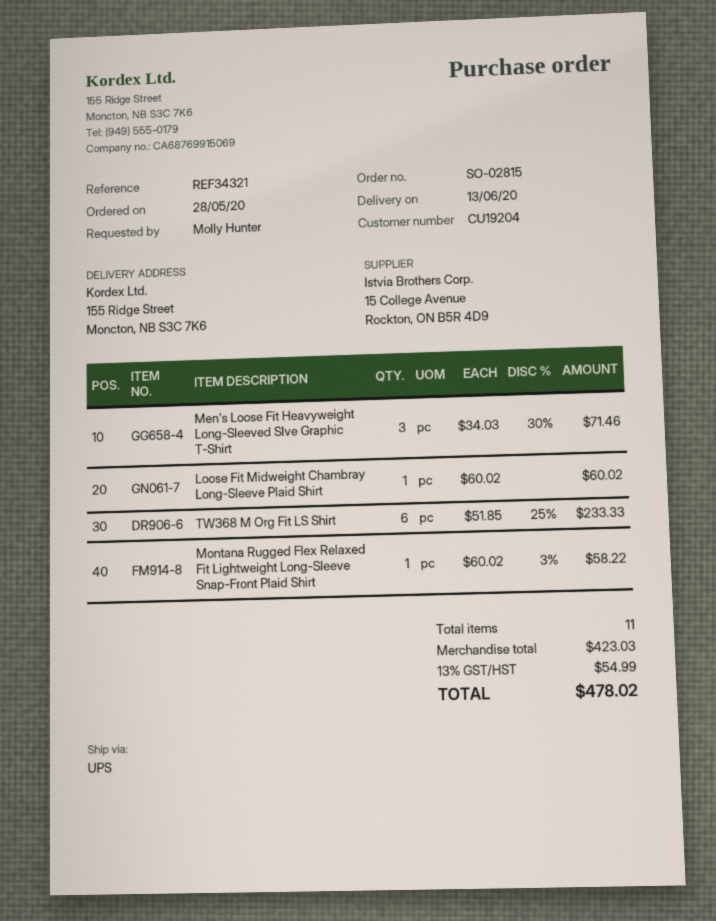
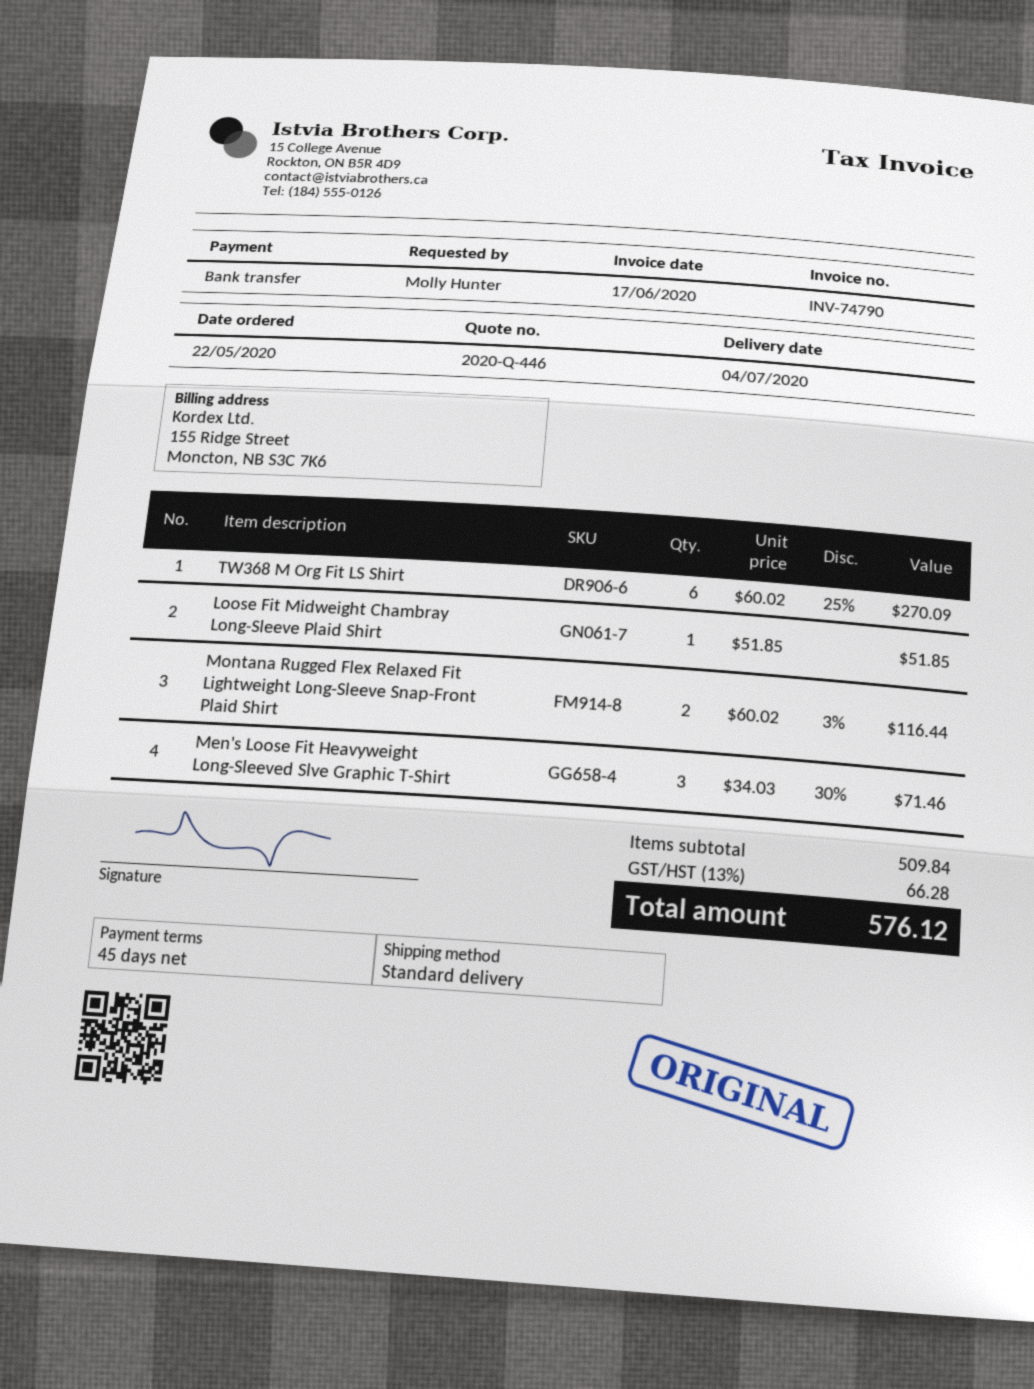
order date: 2020-05-28 -> 2020-05-22
delivery date: 2020-06-13 -> 2020-07-04
shipping method: UPS -> standard
Loose Fit Midweight Chambray Long-Sleeve Plaid Shirt: 1 x 60.02 = 60.02 -> 1 x 51.85 = 51.85
TW368 M Org Fit LS Shirt: 6 x 51.85 - 25% = 233.33 -> 6 x 60.02 - 25% = 270.09
Montana Rugged Flex Relaxed Fit Lightweight Long-Sleeve Snap-Front Plaid Shirt: 1 x 60.02 - 3% = 58.22 -> 2 x 60.02 - 3% = 116.44
subtotal: 423.03 -> 509.84
tax: 13% = 54.99 -> 13% = 66.28
total: 478.02 -> 576.12

